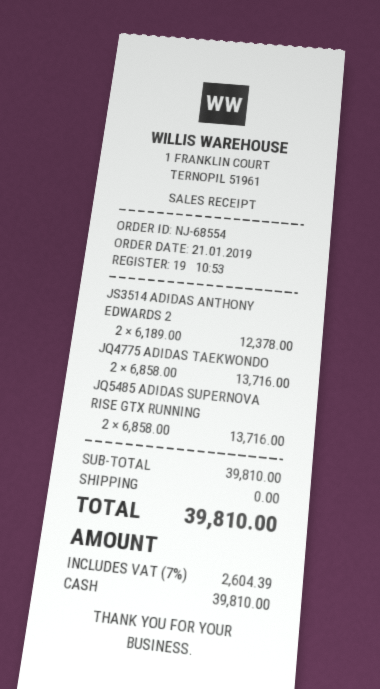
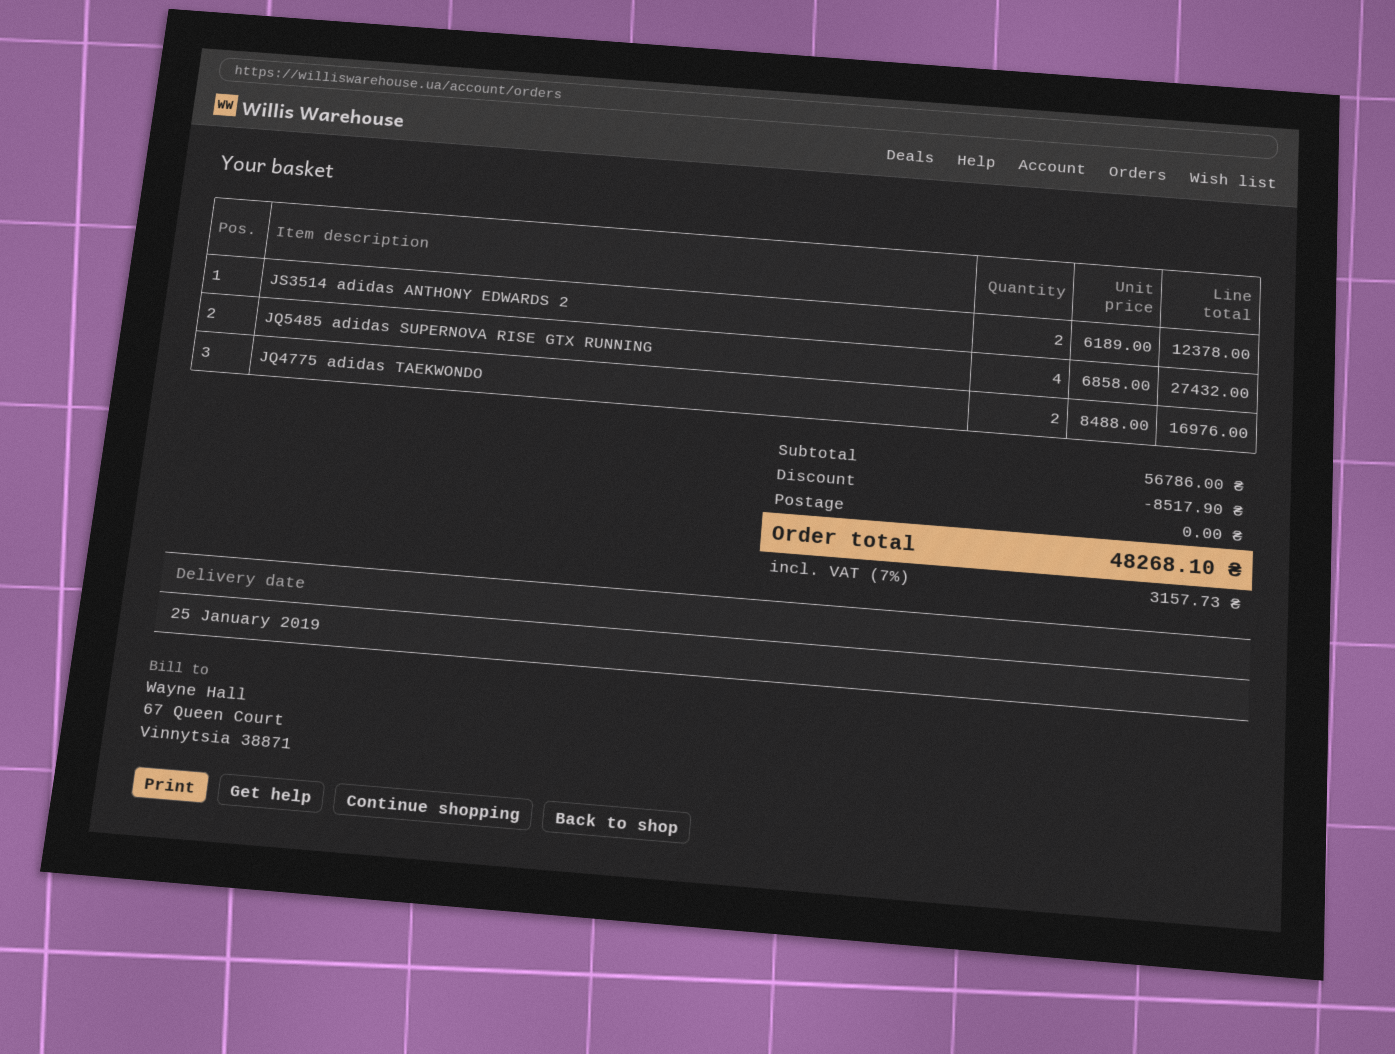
JQ4775 ADIDAS TAEKWONDO: 2 x 6858.00 = 13716.00 -> 2 x 8488.00 = 16976.00
JQ5485 ADIDAS SUPERNOVA RISE GTX RUNNING: 2 x 6858.00 = 13716.00 -> 4 x 6858.00 = 27432.00
subtotal: 39810.00 -> 56786.00
discount: none -> 8517.90
tax: 7% = 2604.39 -> 7% = 3157.73
total: 39810.00 -> 48268.10

